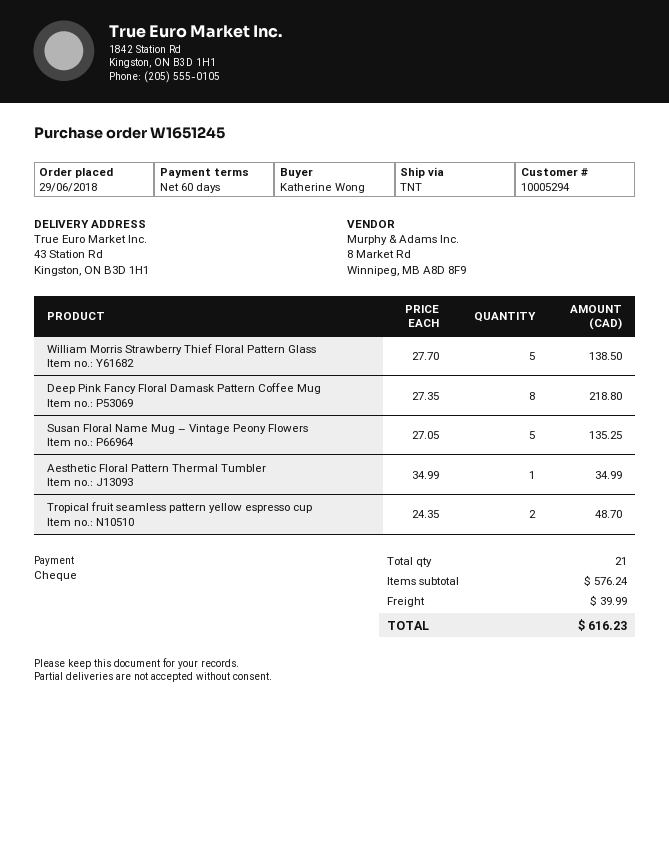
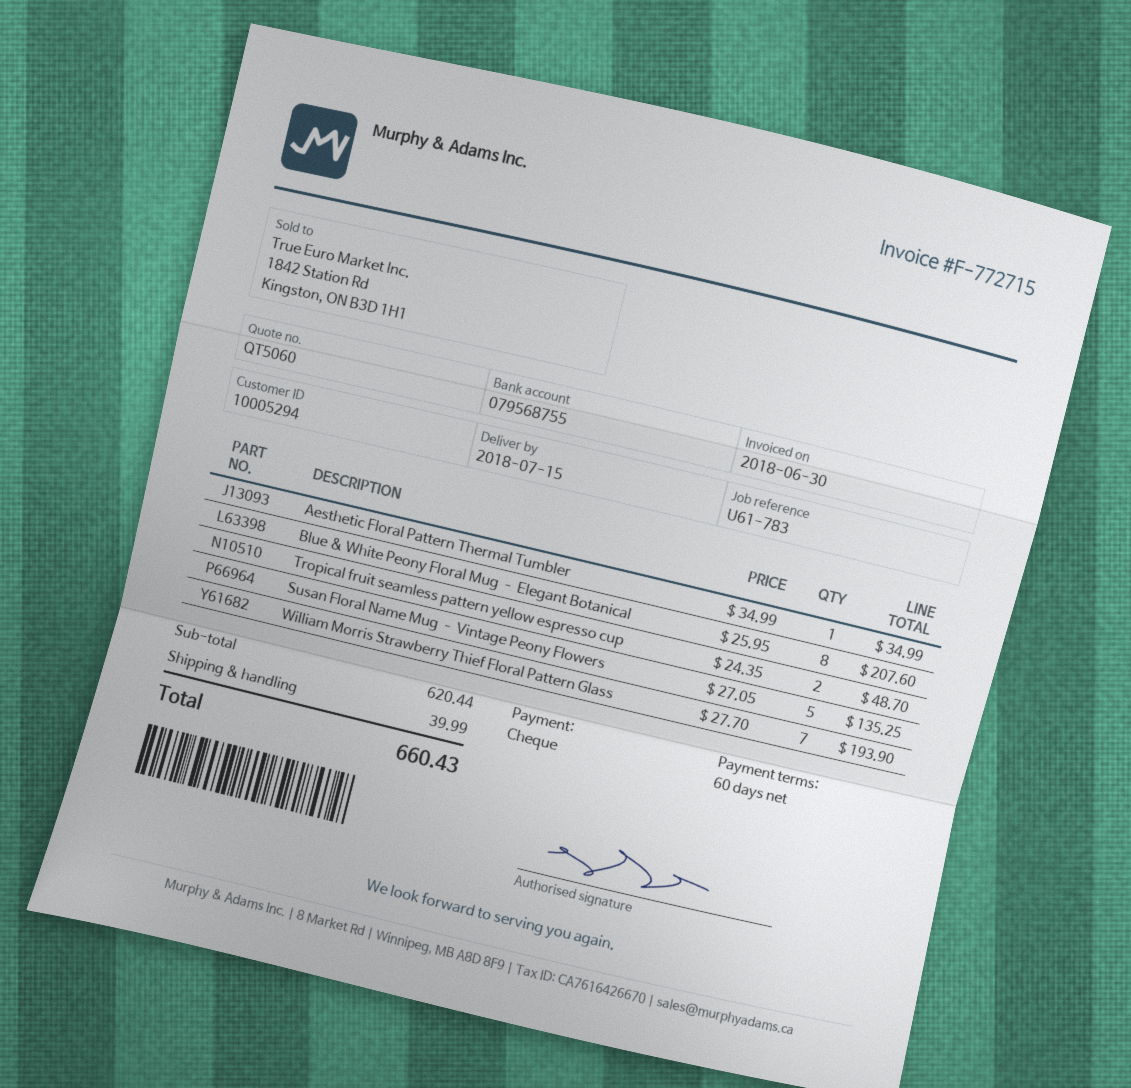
William Morris Strawberry Thief Floral Pattern Glass: 5 x 27.70 = 138.50 -> 7 x 27.70 = 193.90
Deep Pink Fancy Floral Damask Pattern Coffee Mug: 8 x 27.35 = 218.80 -> none
Blue & White Peony Floral Mug – Elegant Botanical: none -> 8 x 25.95 = 207.60
subtotal: 576.24 -> 620.44
total: 616.23 -> 660.43

